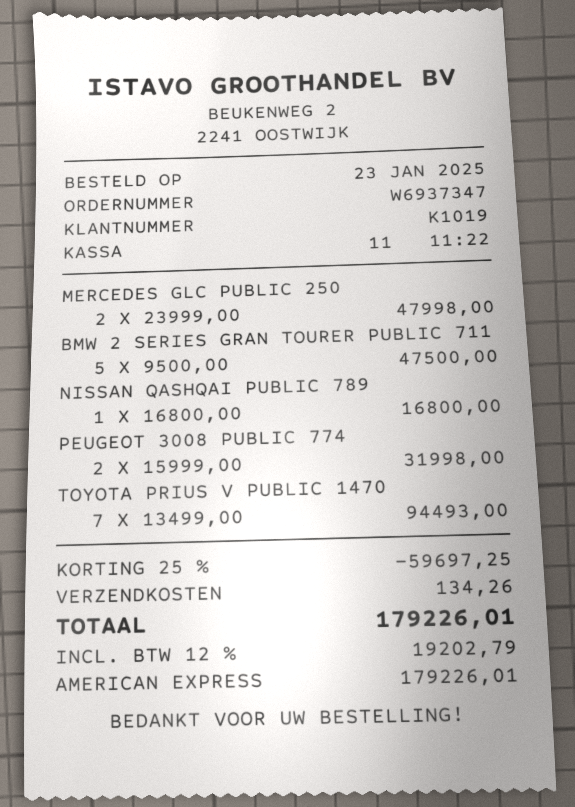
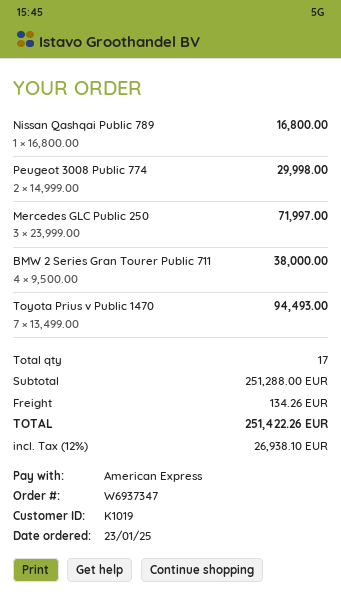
MERCEDES GLC PUBLIC 250: 2 x 23999.00 = 47998.00 -> 3 x 23999.00 = 71997.00
BMW 2 SERIES GRAN TOURER PUBLIC 711: 5 x 9500.00 = 47500.00 -> 4 x 9500.00 = 38000.00
PEUGEOT 3008 PUBLIC 774: 2 x 15999.00 = 31998.00 -> 2 x 14999.00 = 29998.00
discount: 25% = 59697.25 -> none
tax: 12% = 19202.79 -> 12% = 26938.10
total: 179226.01 -> 251422.26

